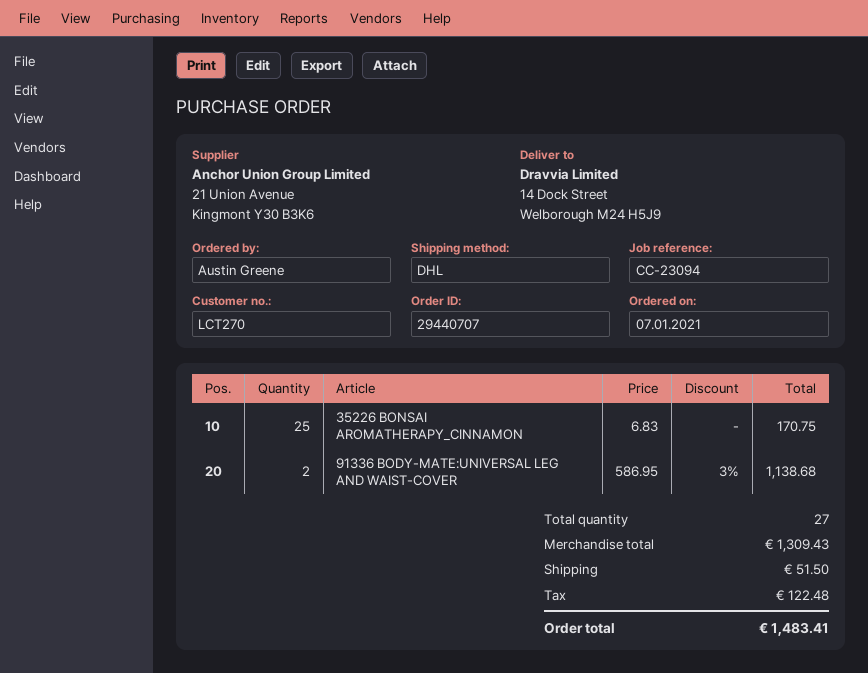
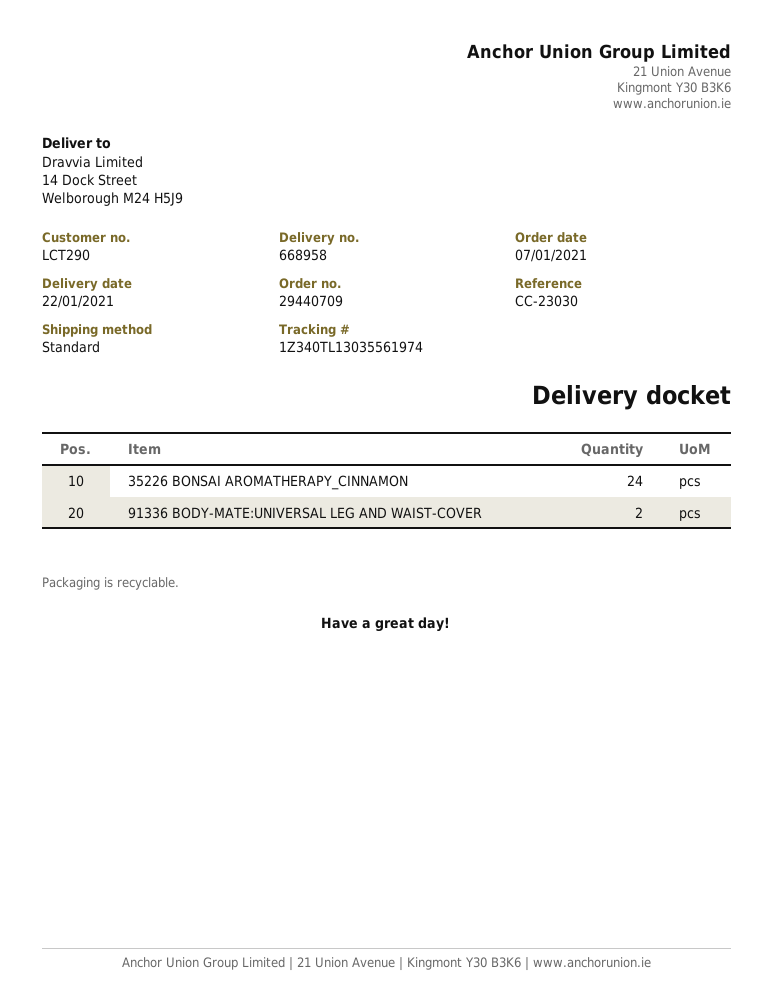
order number: 29440707 -> 29440709
customer number: LCT270 -> LCT290
reference: CC-23094 -> CC-23030
shipping method: DHL -> standard
35226 BONSAI AROMATHERAPY_CINNAMON: 25 -> 24

